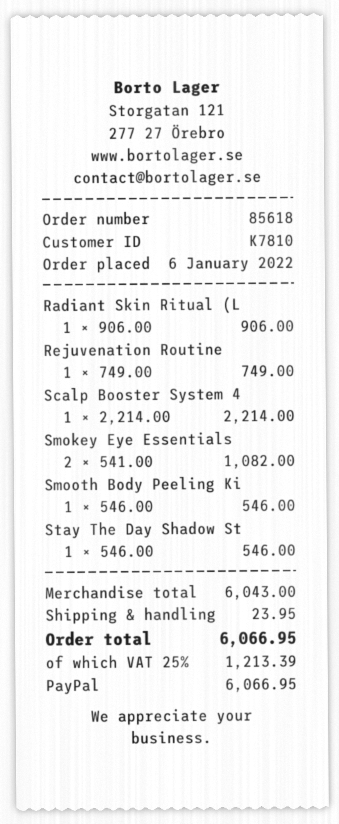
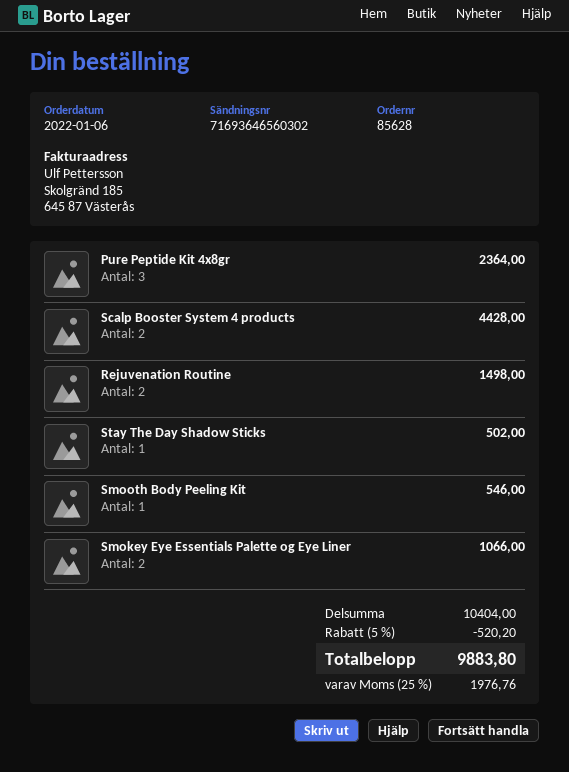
order number: 85618 -> 85628
Radiant Skin Ritual (L: 1 for 906.00 -> none
Rejuvenation Routine: 1 for 749.00 -> 2 for 1498.00
Scalp Booster System 4: 1 for 2214.00 -> 2 for 4428.00
Smokey Eye Essentials: 2 for 1082.00 -> 2 for 1066.00
Stay The Day Shadow St: 1 for 546.00 -> 1 for 502.00
Pure Peptide Kit 4x8gr: none -> 3 for 2364.00
subtotal: 6043.00 -> 10404.00
discount: none -> 5% = 520.20
shipping: 23.95 -> none
tax: 25% = 1213.39 -> 25% = 1976.76
total: 6066.95 -> 9883.80

